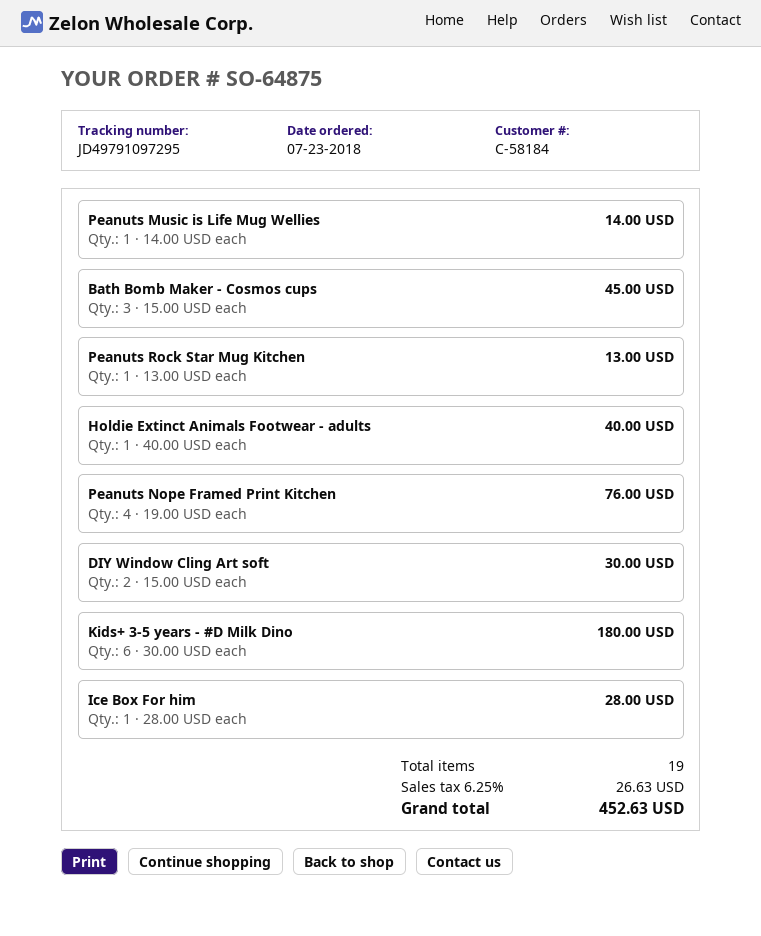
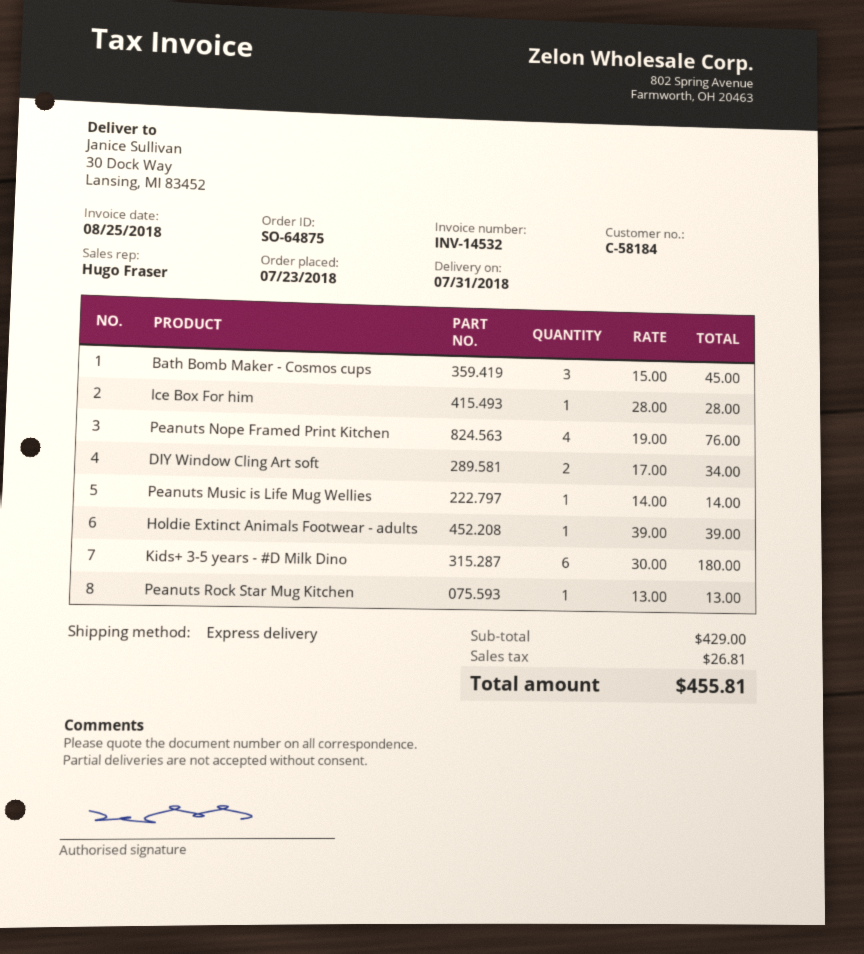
Holdie Extinct Animals Footwear - adults: 1 x 40.00 = 40.00 -> 1 x 39.00 = 39.00
DIY Window Cling Art soft: 2 x 15.00 = 30.00 -> 2 x 17.00 = 34.00
tax: 26.63 -> 26.81
total: 452.63 -> 455.81

